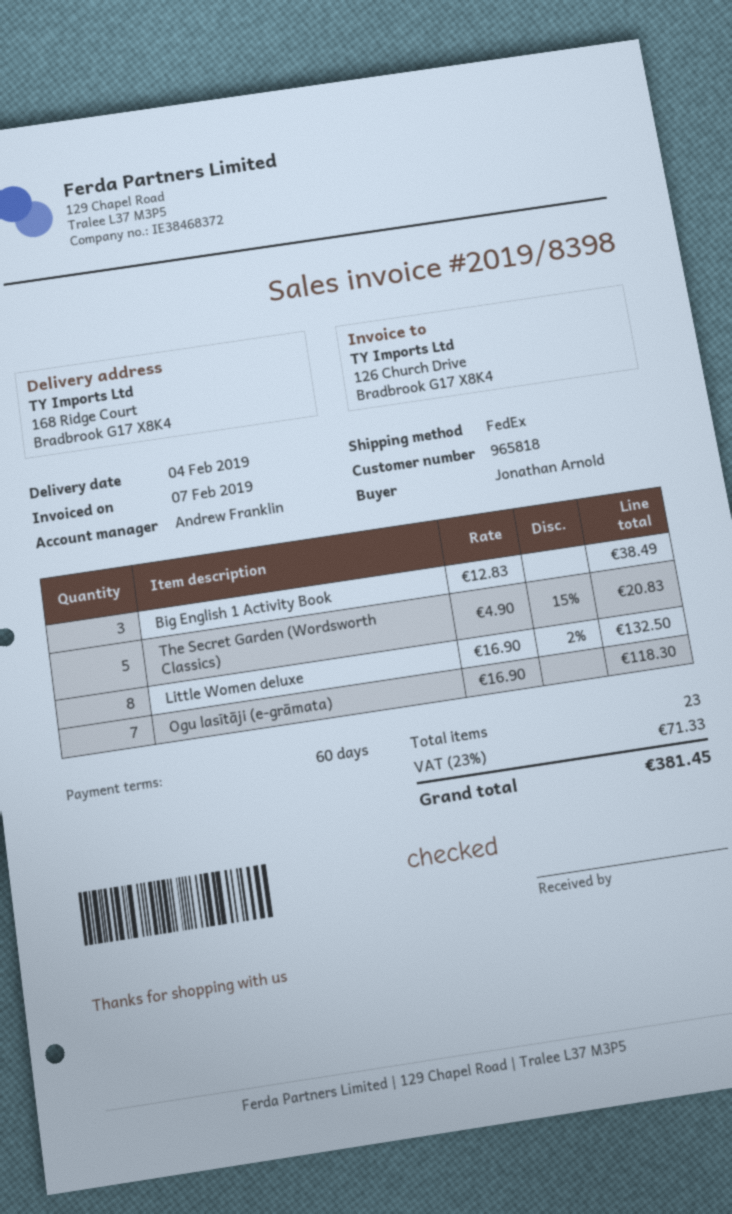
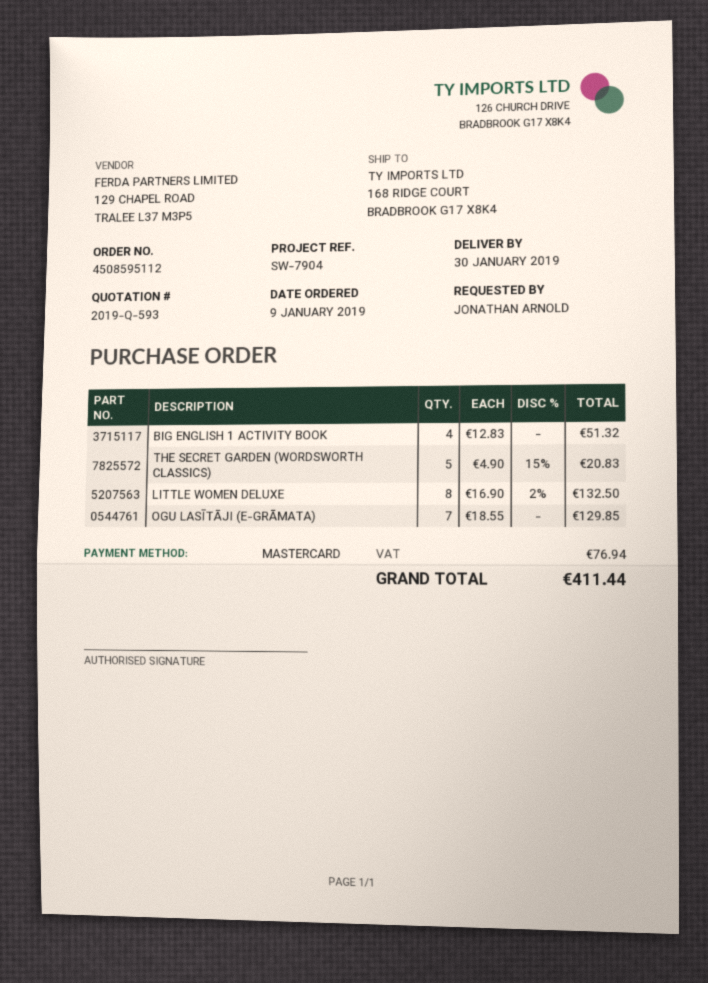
delivery date: 2019-02-04 -> 2019-01-30
Big English 1 Activity Book: 3 x 12.83 = 38.49 -> 4 x 12.83 = 51.32
Ogu lasītāji (e-grāmata): 7 x 16.90 = 118.30 -> 7 x 18.55 = 129.85
tax: 71.33 -> 76.94
total: 381.45 -> 411.44

